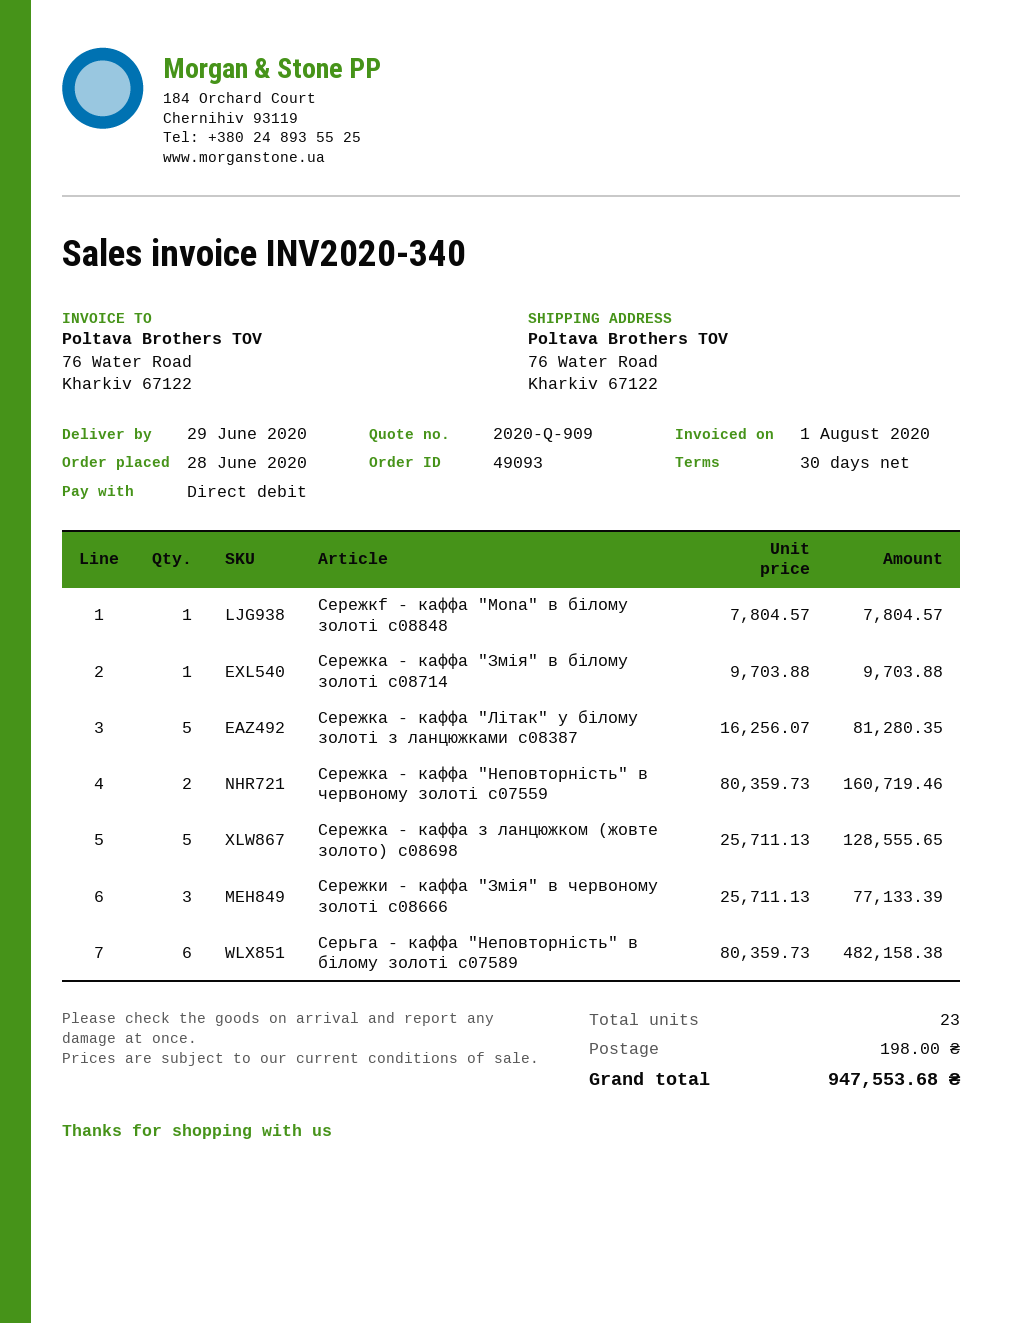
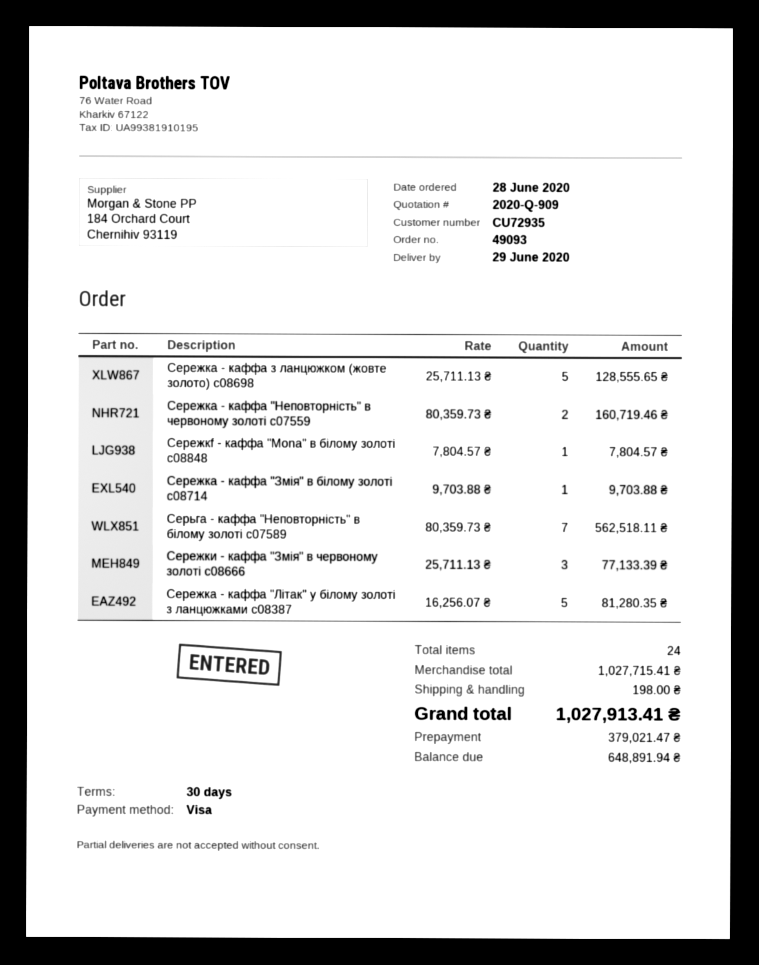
payment method: direct debit -> Visa
Серьга - каффа "Неповторність" в білому золоті с07589: 6 x 80359.73 = 482158.38 -> 7 x 80359.73 = 562518.11
total quantity: 23 -> 24
total: 947553.68 -> 1027913.41

